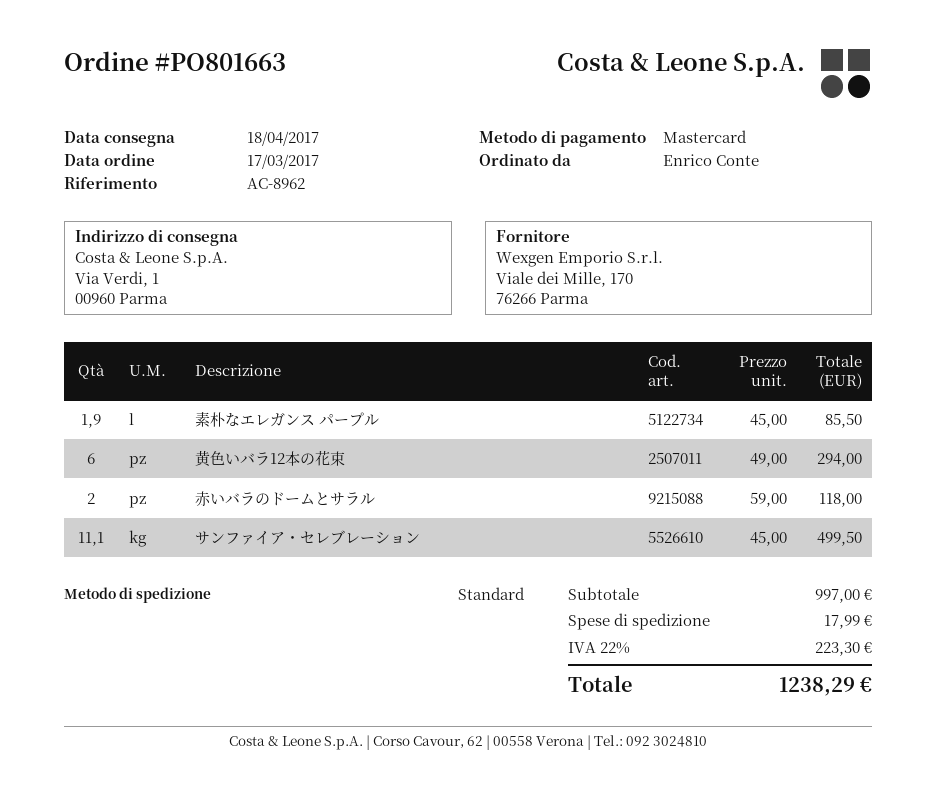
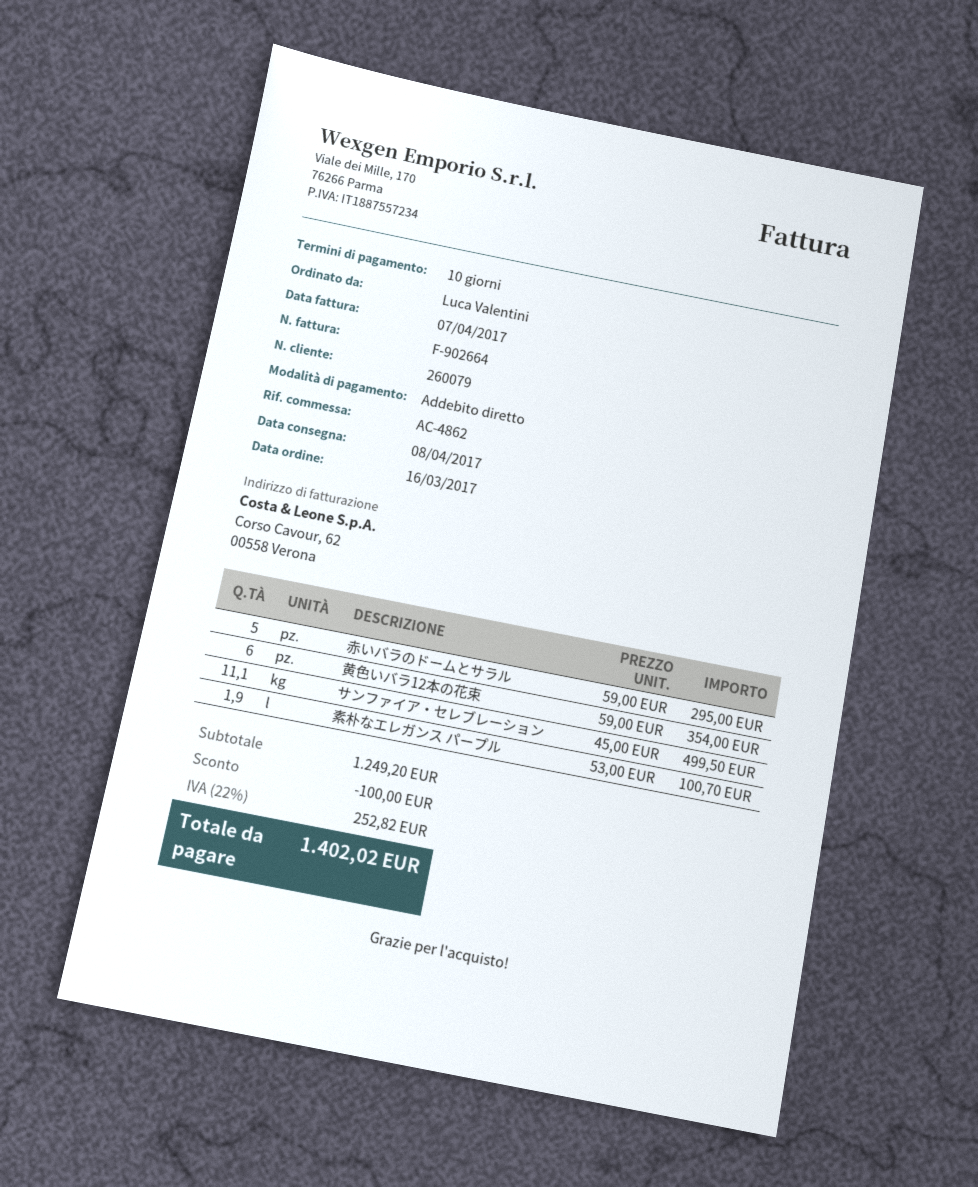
order date: 2017-03-17 -> 2017-03-16
delivery date: 2017-04-18 -> 2017-04-08
reference: AC-8962 -> AC-4862
ordered by: Enrico Conte -> Luca Valentini
payment method: Mastercard -> direct debit
素朴なエレガンス パープル: 1.9 x 45.00 = 85.50 -> 1.9 x 53.00 = 100.70
黄色いバラ12本の花束: 6 x 49.00 = 294.00 -> 6 x 59.00 = 354.00
赤いバラのドームとサラル: 2 x 59.00 = 118.00 -> 5 x 59.00 = 295.00
subtotal: 997.00 -> 1249.20
discount: none -> 100.00
shipping: 17.99 -> none
tax: 22% = 223.30 -> 22% = 252.82
total: 1238.29 -> 1402.02

